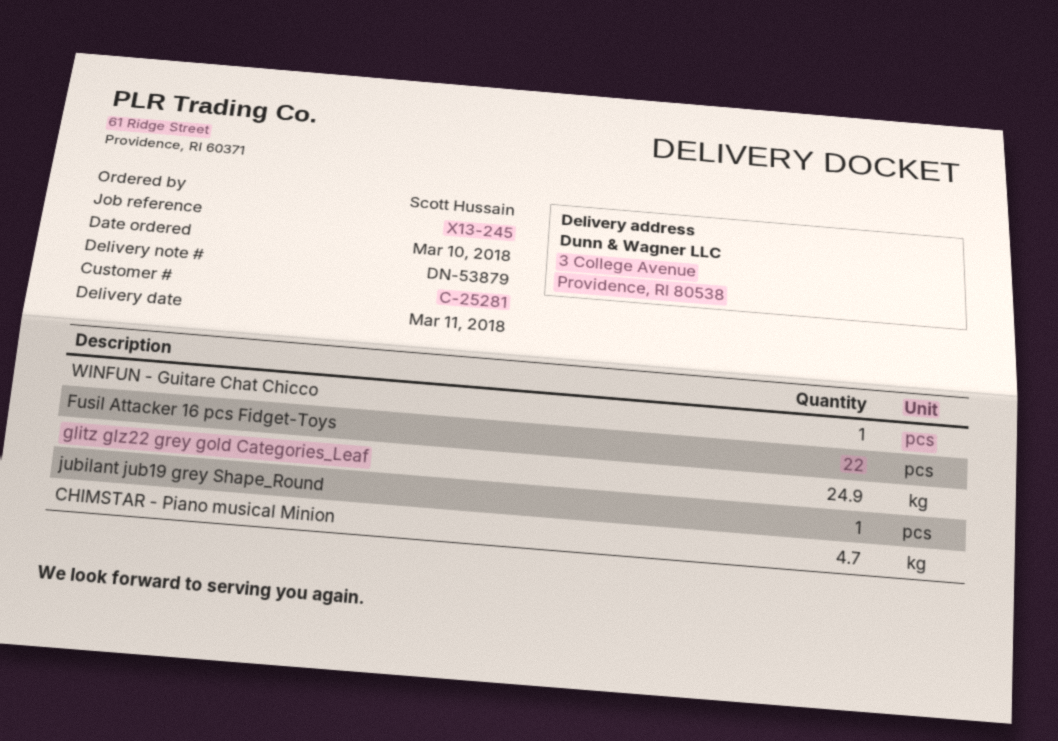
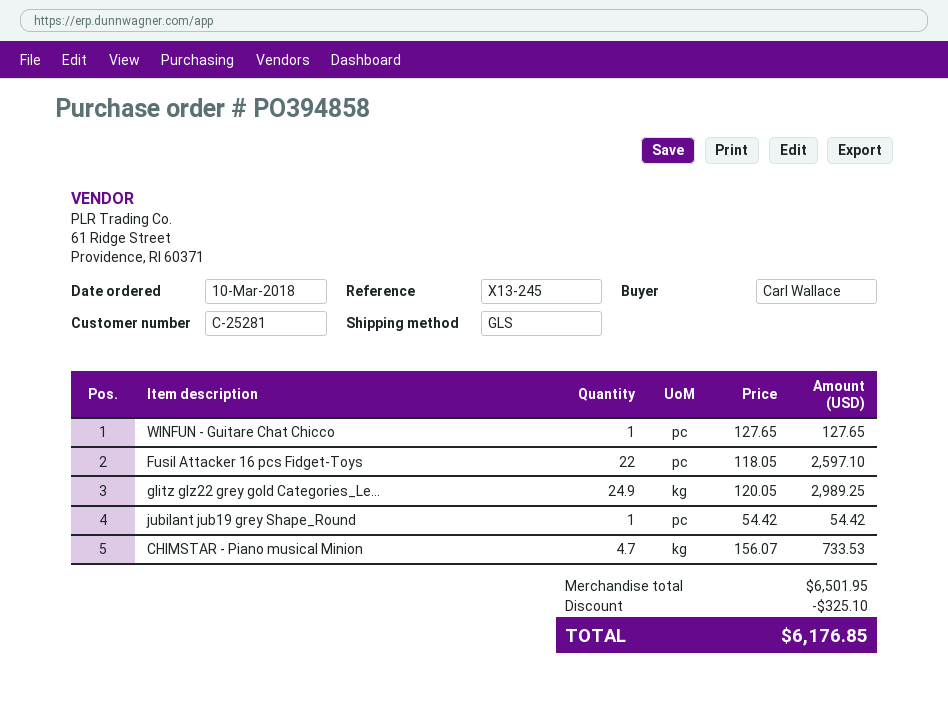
ordered by: Scott Hussain -> Carl Wallace

